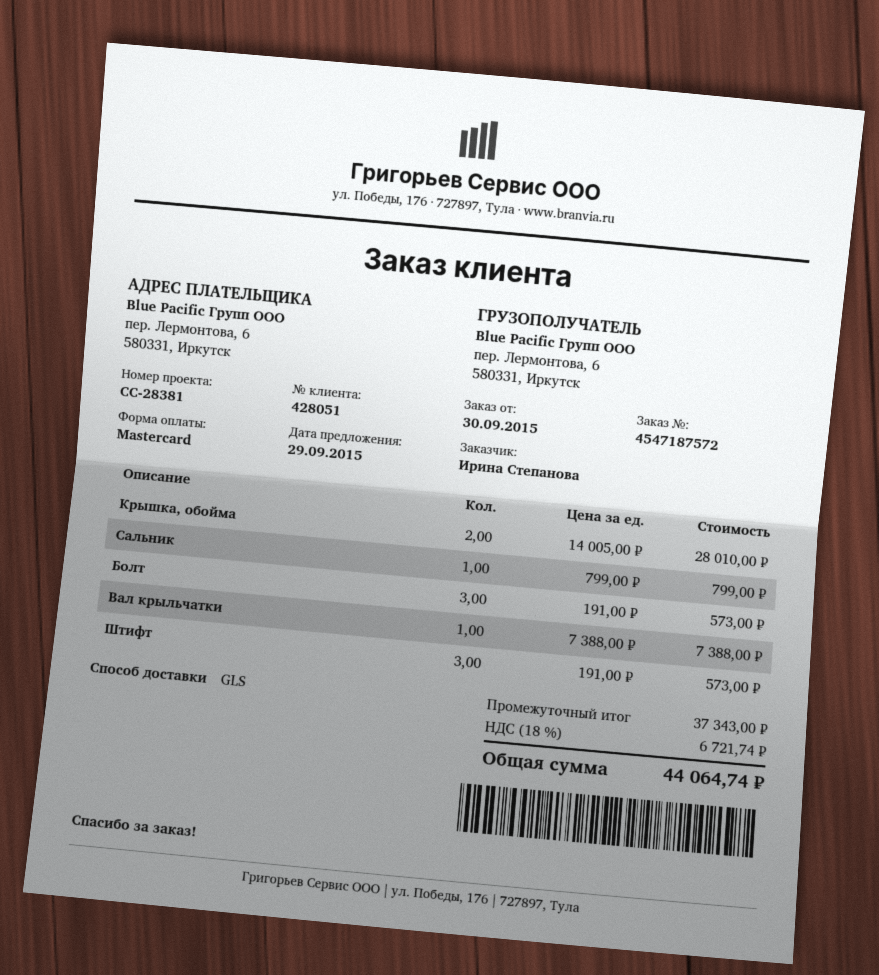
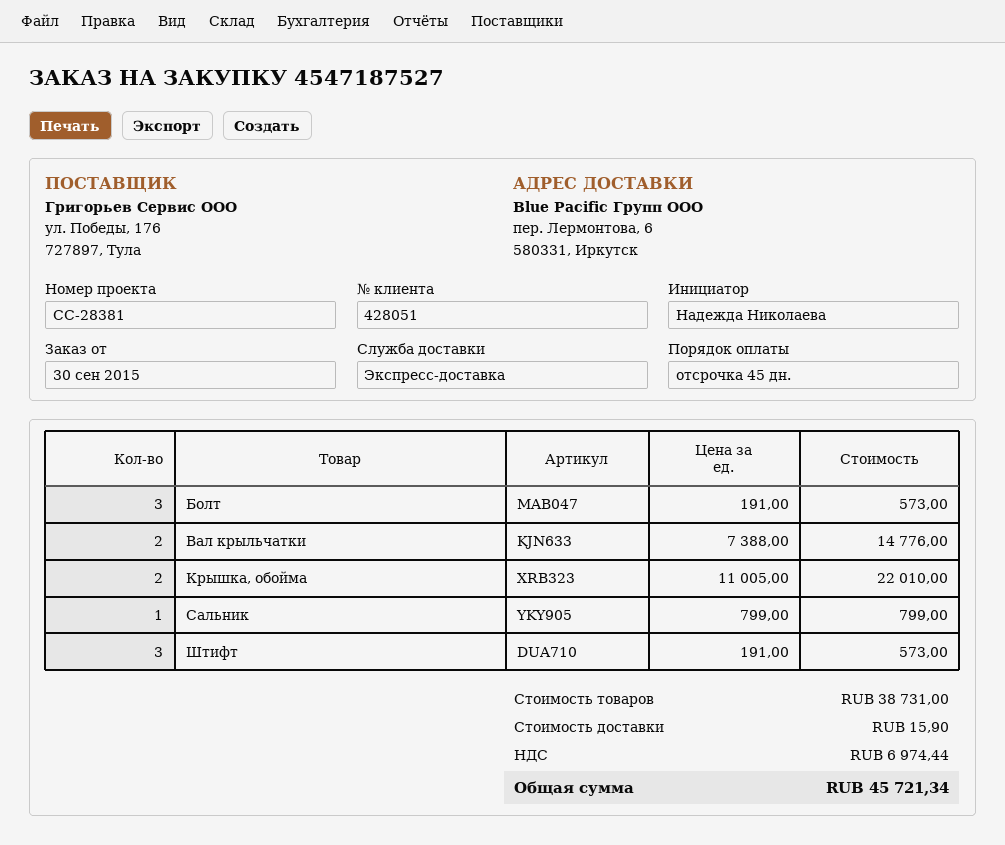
order number: 4547187572 -> 4547187527
ordered by: Ирина Степанова -> Надежда Николаева
shipping method: GLS -> express
Крышка, обойма: 2 x 14005.00 = 28010.00 -> 2 x 11005.00 = 22010.00
Вал крыльчатки: 1 x 7388.00 = 7388.00 -> 2 x 7388.00 = 14776.00
subtotal: 37343.00 -> 38731.00
shipping: none -> 15.90
tax: 6721.74 -> 6974.44
total: 44064.74 -> 45721.34

